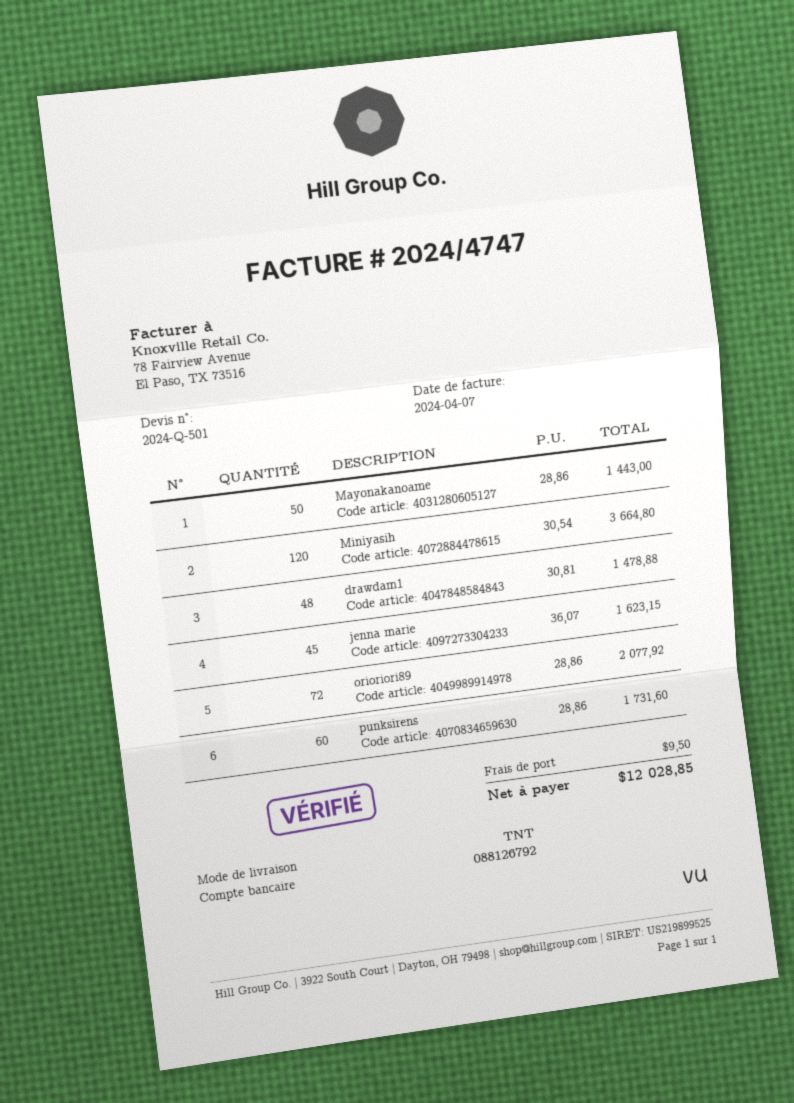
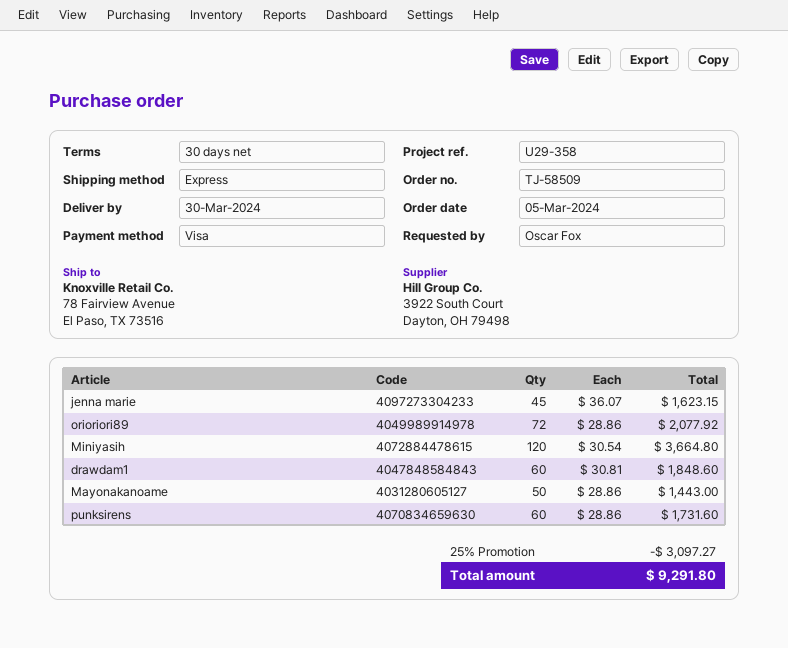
shipping method: TNT -> express
drawdam1: 48 x 30.81 = 1478.88 -> 60 x 30.81 = 1848.60
discount: none -> 25% = 3097.27
shipping: 9.50 -> none
total: 12028.85 -> 9291.80

